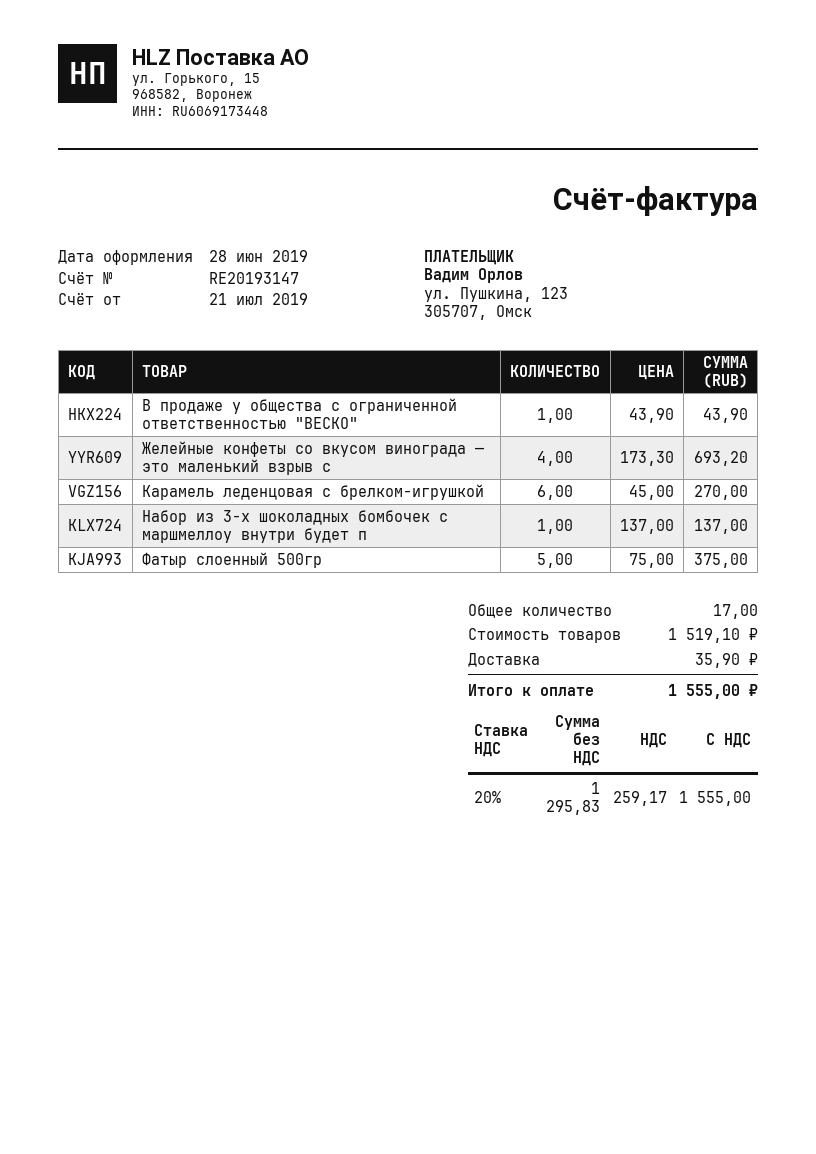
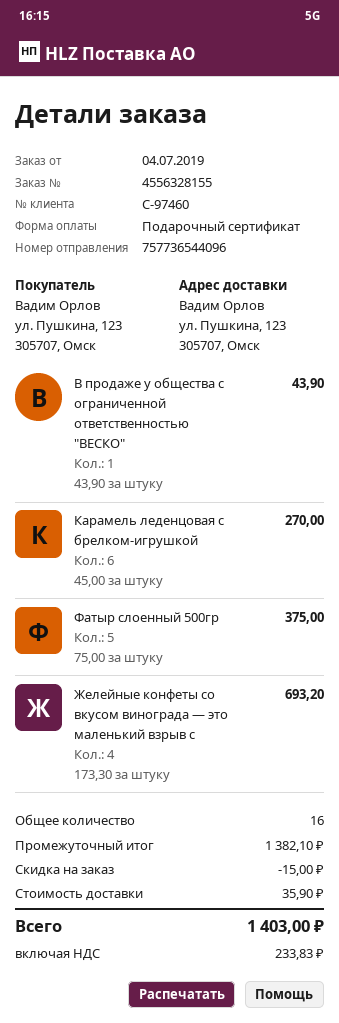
order date: 2019-06-28 -> 2019-07-04
Набор из 3-х шоколадных бомбочек с маршмеллоу внутри будет п: 1 x 137.00 = 137.00 -> none
total quantity: 17 -> 16
subtotal: 1519.10 -> 1382.10
discount: none -> 15.00
tax: 259.17 -> 233.83
total: 1555.00 -> 1403.00

